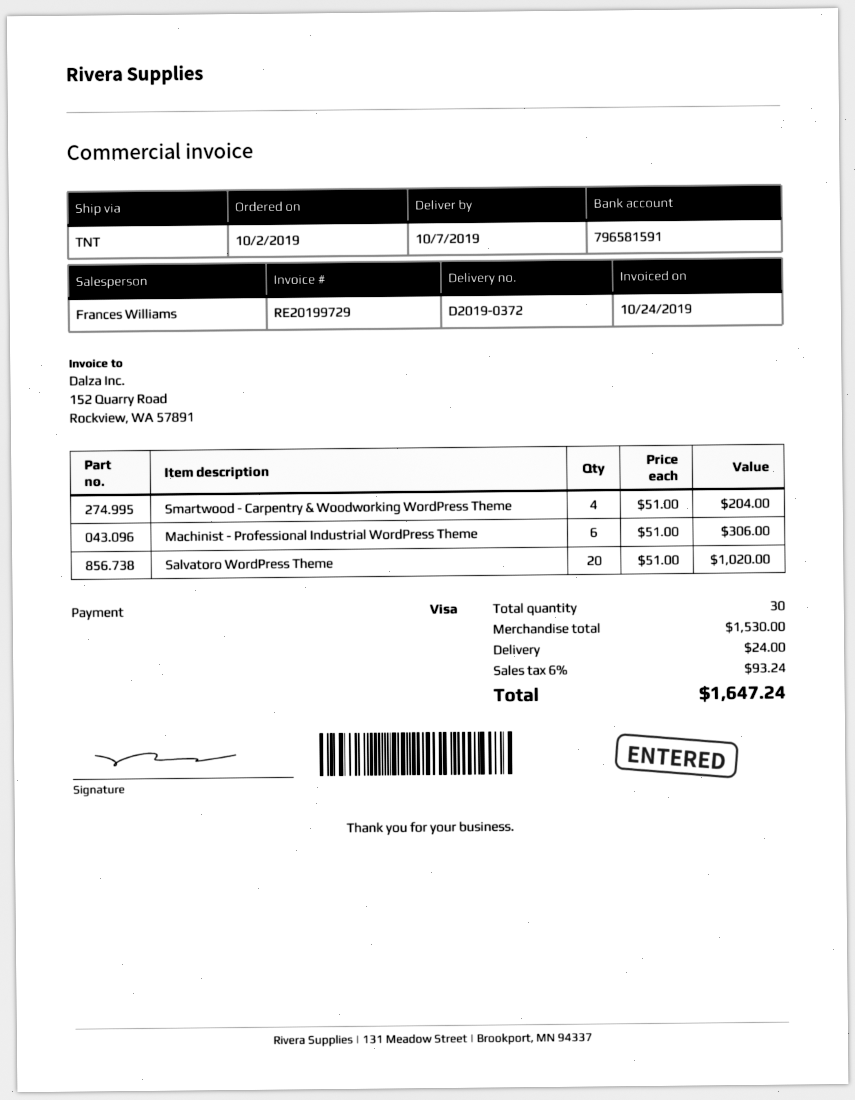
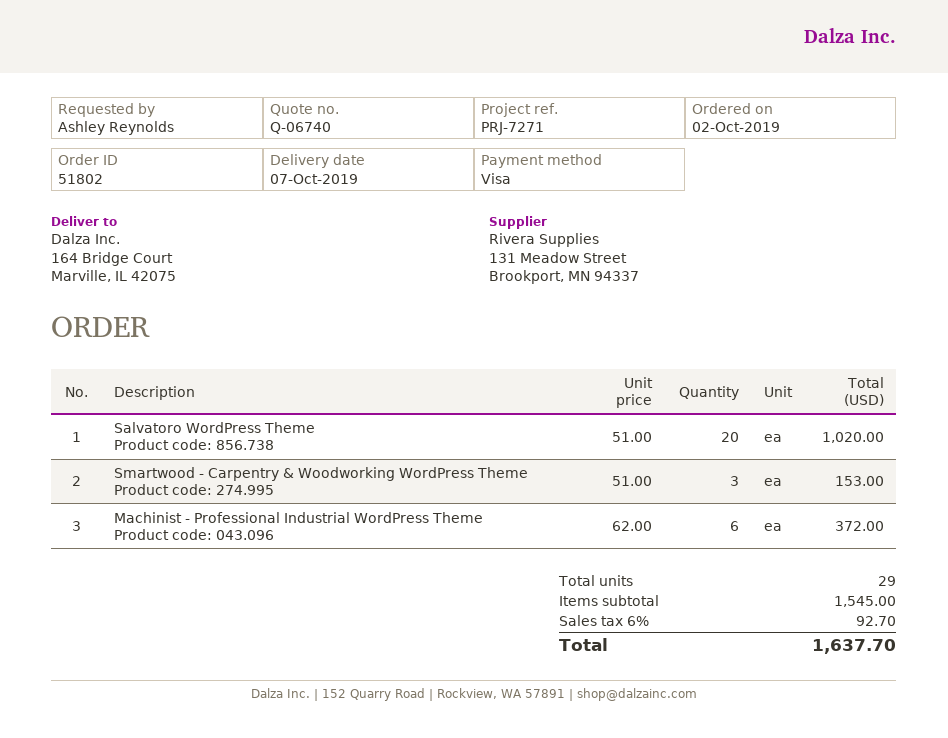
Smartwood - Carpentry & Woodworking WordPress Theme: 4 x 51.00 = 204.00 -> 3 x 51.00 = 153.00
Machinist - Professional Industrial WordPress Theme: 6 x 51.00 = 306.00 -> 6 x 62.00 = 372.00
total quantity: 30 -> 29
subtotal: 1530.00 -> 1545.00
shipping: 24.00 -> none
tax: 6% = 93.24 -> 6% = 92.70
total: 1647.24 -> 1637.70

